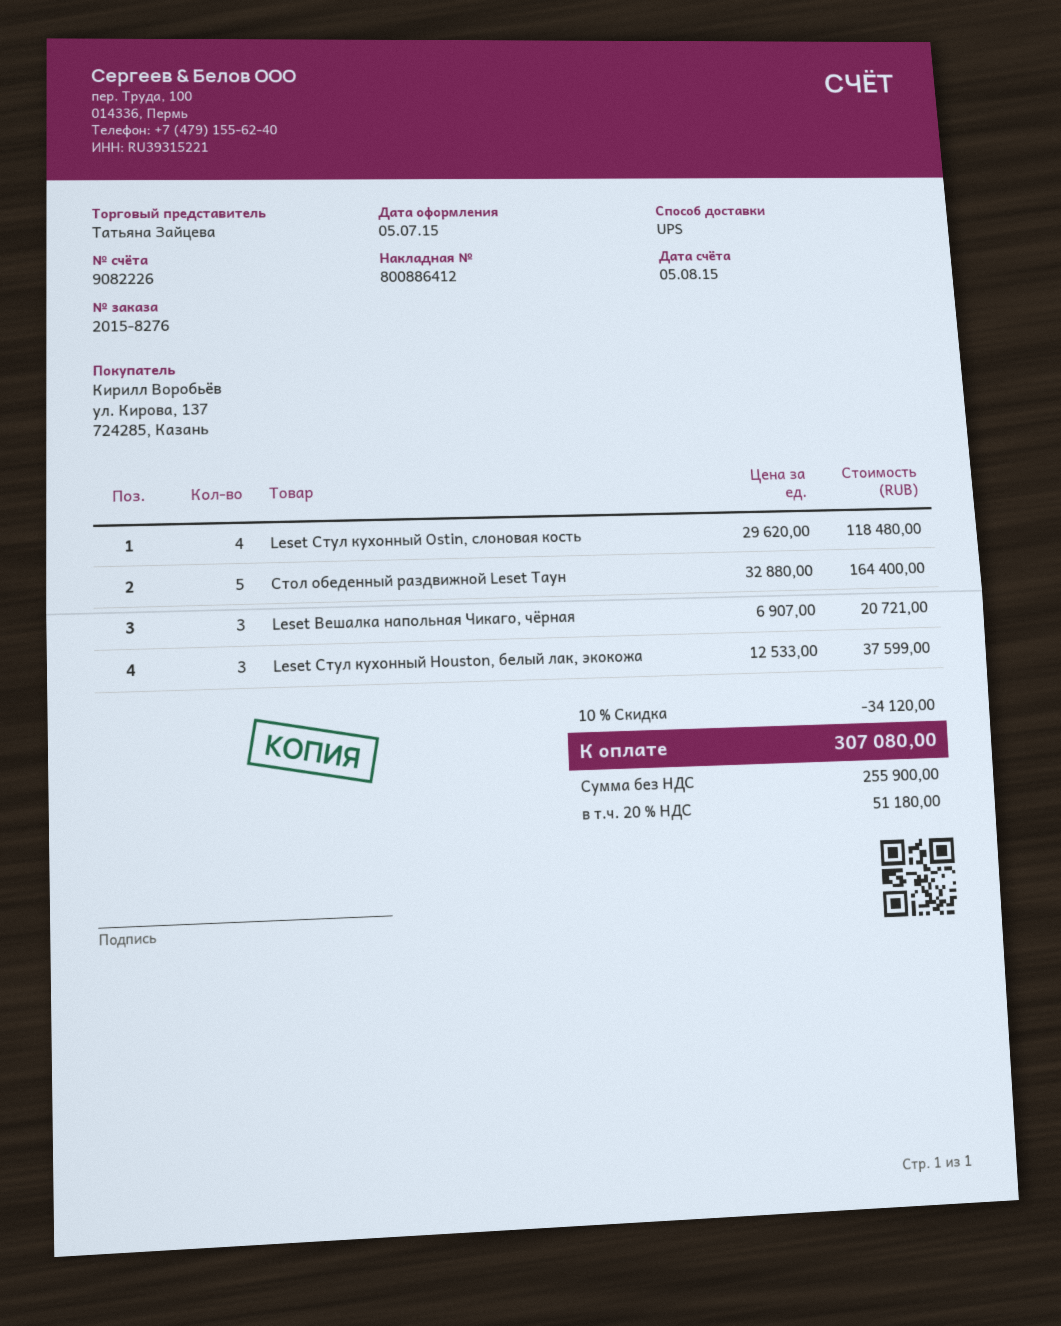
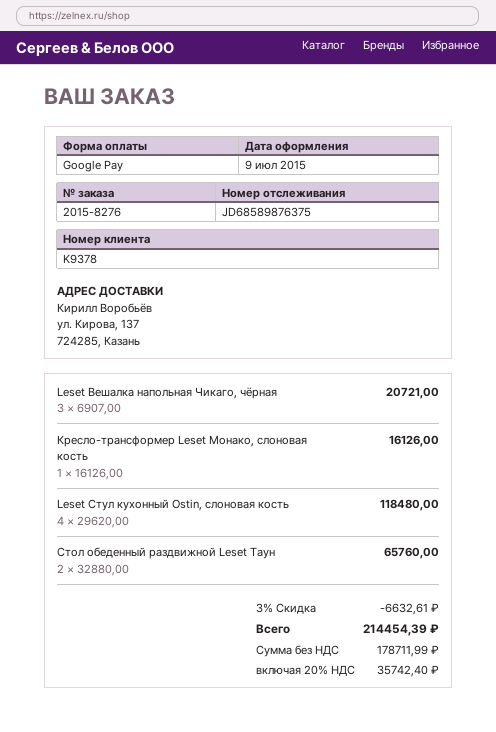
order date: 2015-07-05 -> 2015-07-09
Стол обеденный раздвижной Leset Таун: 5 x 32880.00 = 164400.00 -> 2 x 32880.00 = 65760.00
Leset Стул кухонный Houston, белый лак, экокожа: 3 x 12533.00 = 37599.00 -> none
Кресло-трансформер Leset Монако, слоновая кость: none -> 1 x 16126.00 = 16126.00
discount: 10% = 34120.00 -> 3% = 6632.61
net: 255900.00 -> 178711.99
tax: 20% = 51180.00 -> 20% = 35742.40
total: 307080.00 -> 214454.39

